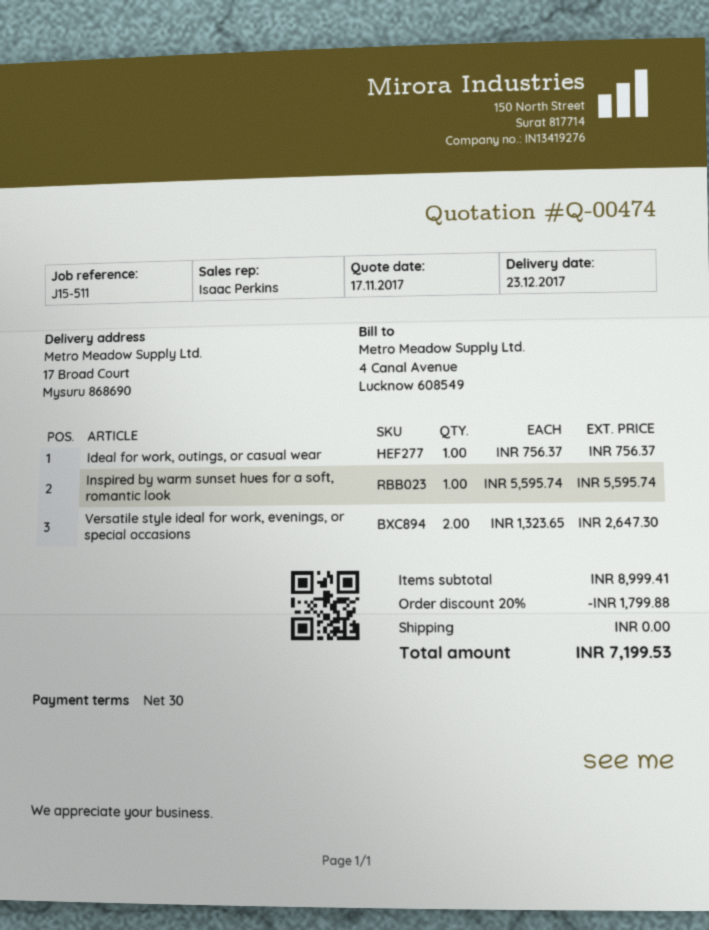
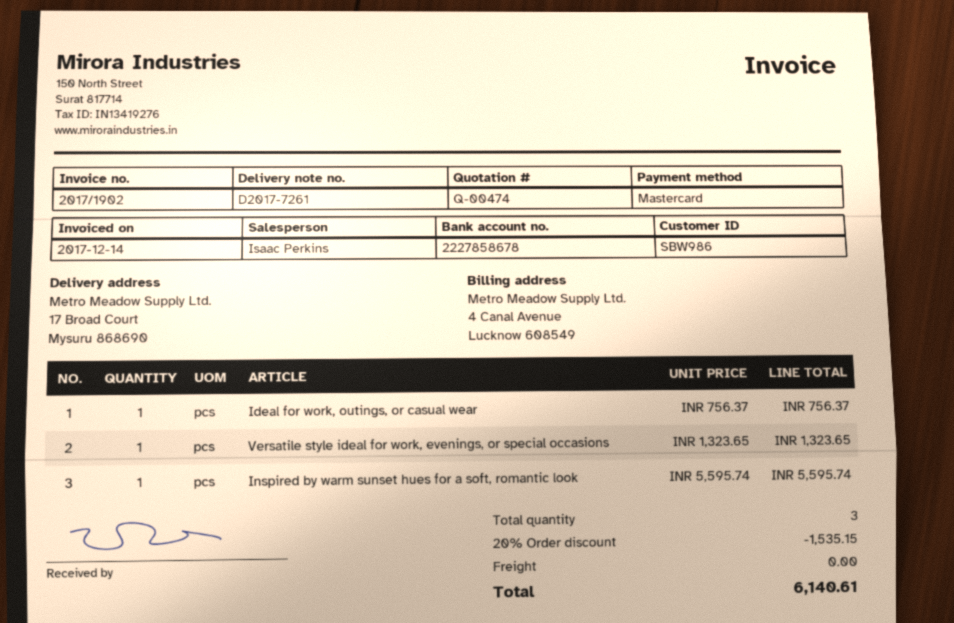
Versatile style ideal for work, evenings, or special occasions: 2 x 1323.65 = 2647.30 -> 1 x 1323.65 = 1323.65
discount: 20% = 1799.88 -> 20% = 1535.15
total: 7199.53 -> 6140.61

